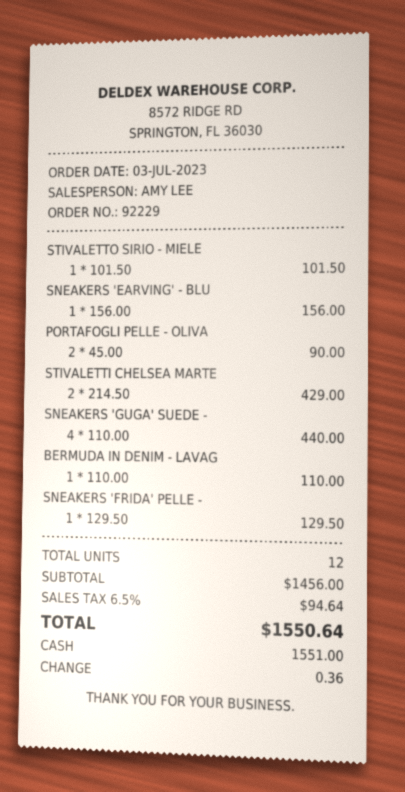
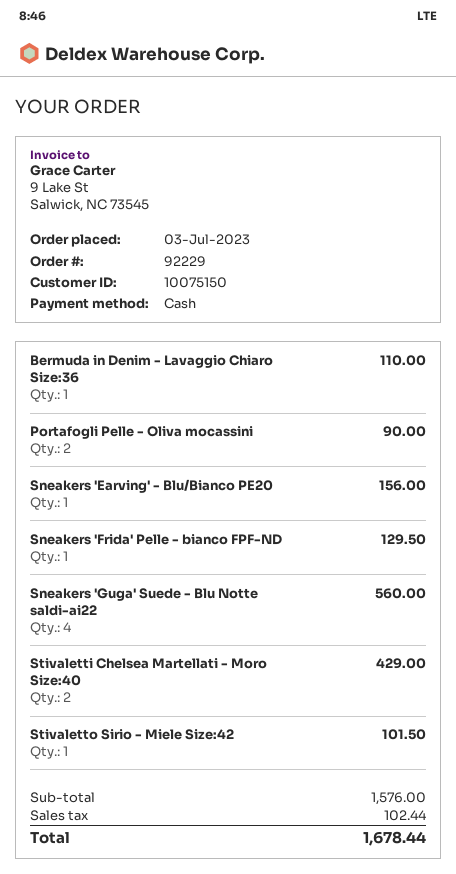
SNEAKERS 'GUGA' SUEDE -: 4 for 440.00 -> 4 for 560.00
subtotal: 1456.00 -> 1576.00
tax: 94.64 -> 102.44
total: 1550.64 -> 1678.44

